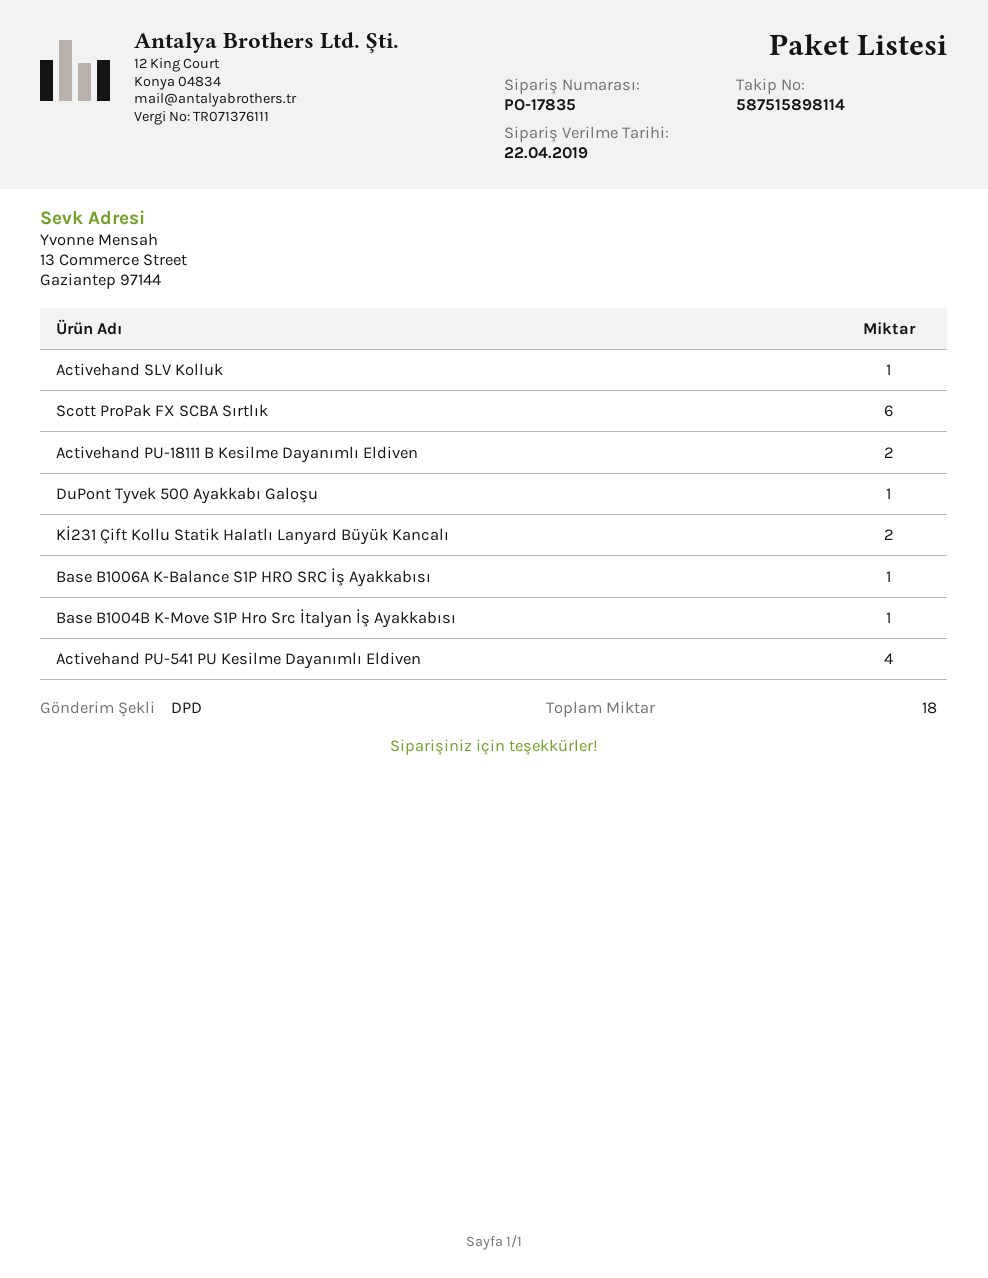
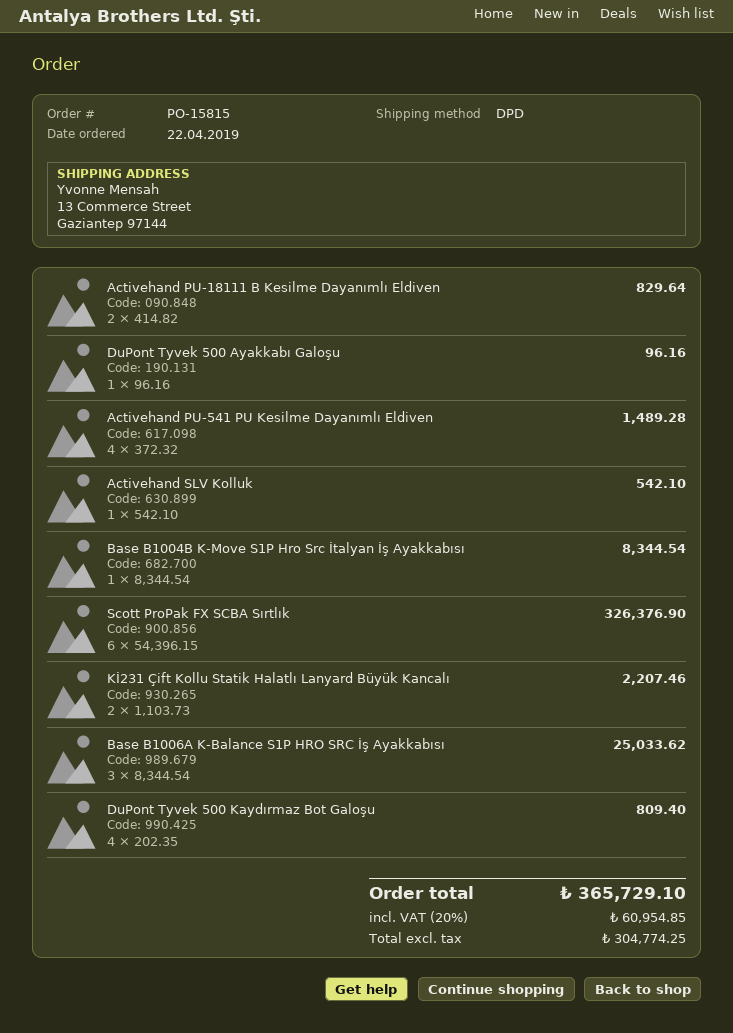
order number: PO-17835 -> PO-15815
Base B1006A K-Balance S1P HRO SRC İş Ayakkabısı: 1 -> 3
DuPont Tyvek 500 Kaydırmaz Bot Galoşu: none -> 4

